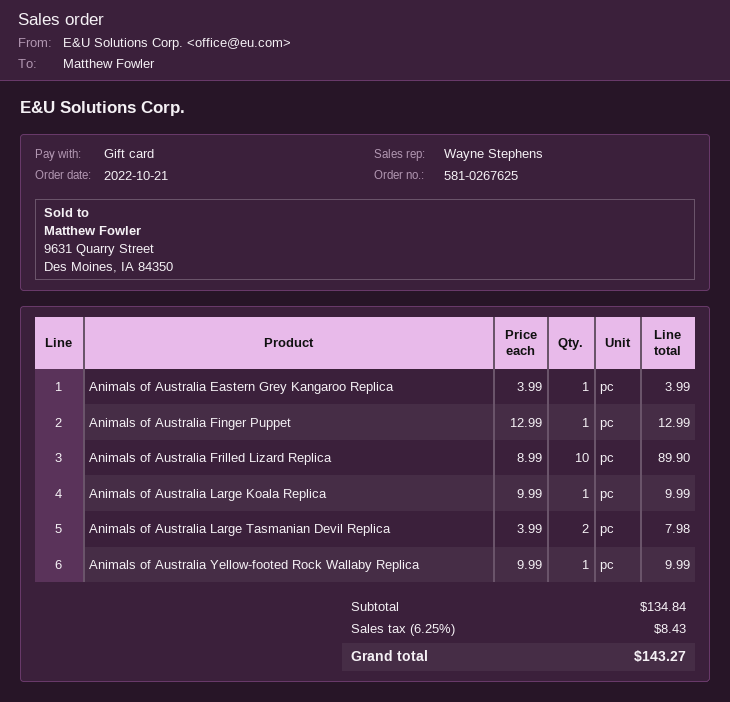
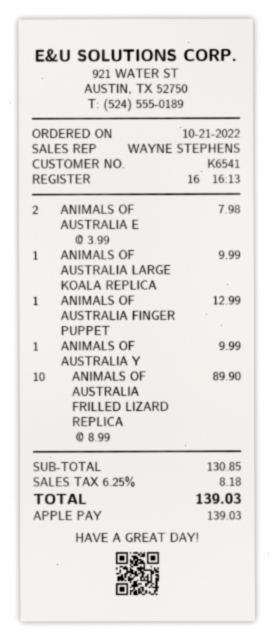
payment method: gift card -> Apple Pay
Animals of Australia Eastern Grey Kangaroo Replica: 1 x 3.99 = 3.99 -> 2 x 3.99 = 7.98
Animals of Australia Large Tasmanian Devil Replica: 2 x 3.99 = 7.98 -> none
subtotal: 134.84 -> 130.85
tax: 6.25% = 8.43 -> 6.25% = 8.18
total: 143.27 -> 139.03

